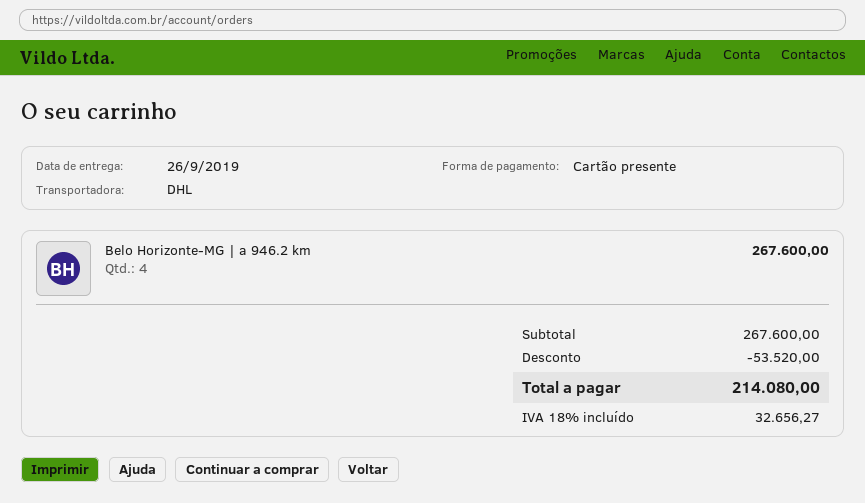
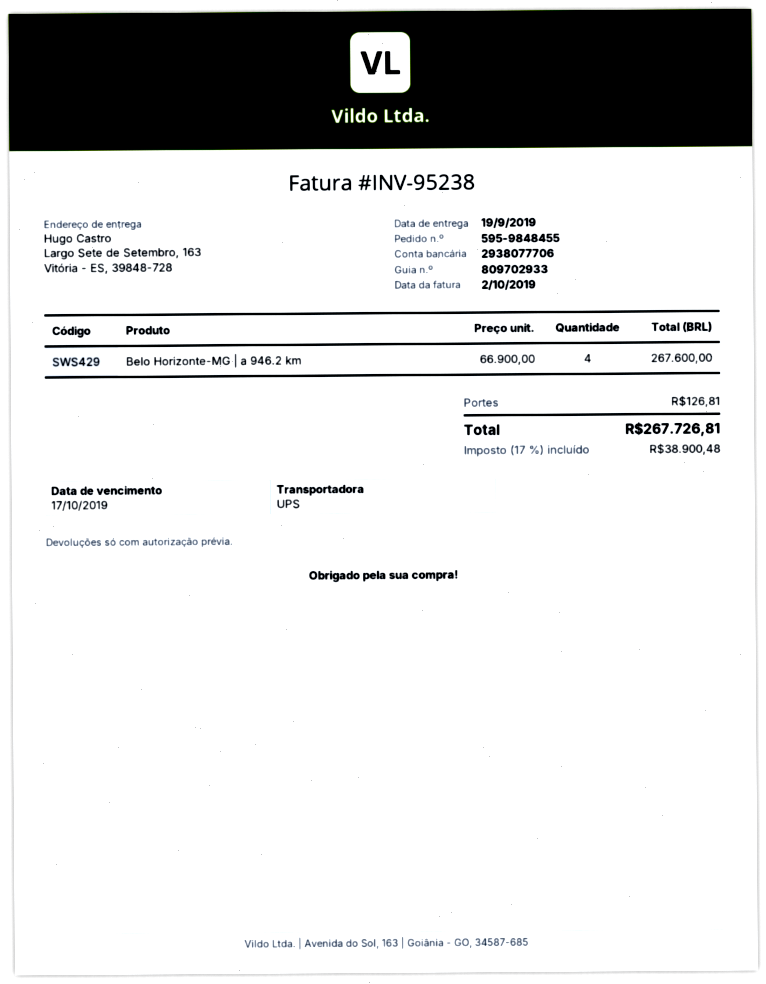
delivery date: 2019-09-26 -> 2019-09-19
shipping method: DHL -> UPS
discount: 53520.00 -> none
shipping: none -> 126.81
tax: 18% = 32656.27 -> 17% = 38900.48
total: 214080.00 -> 267726.81

